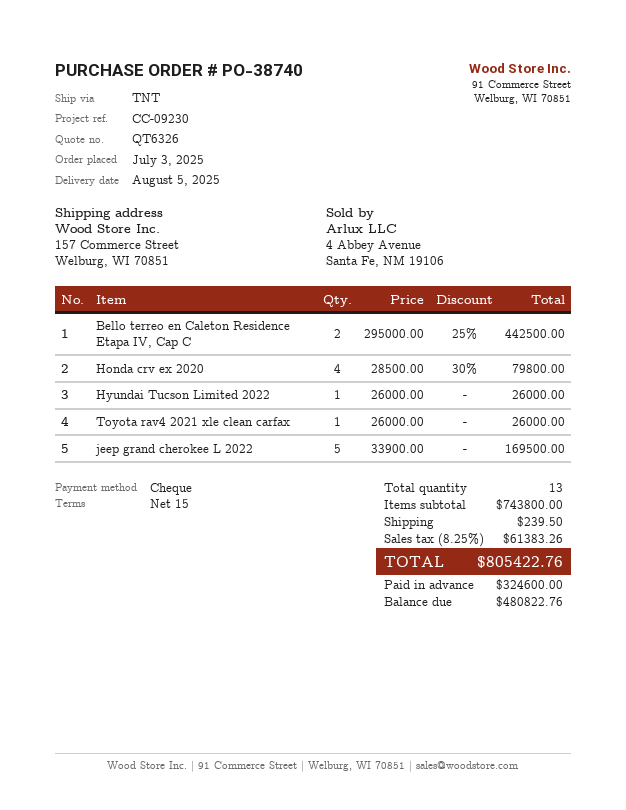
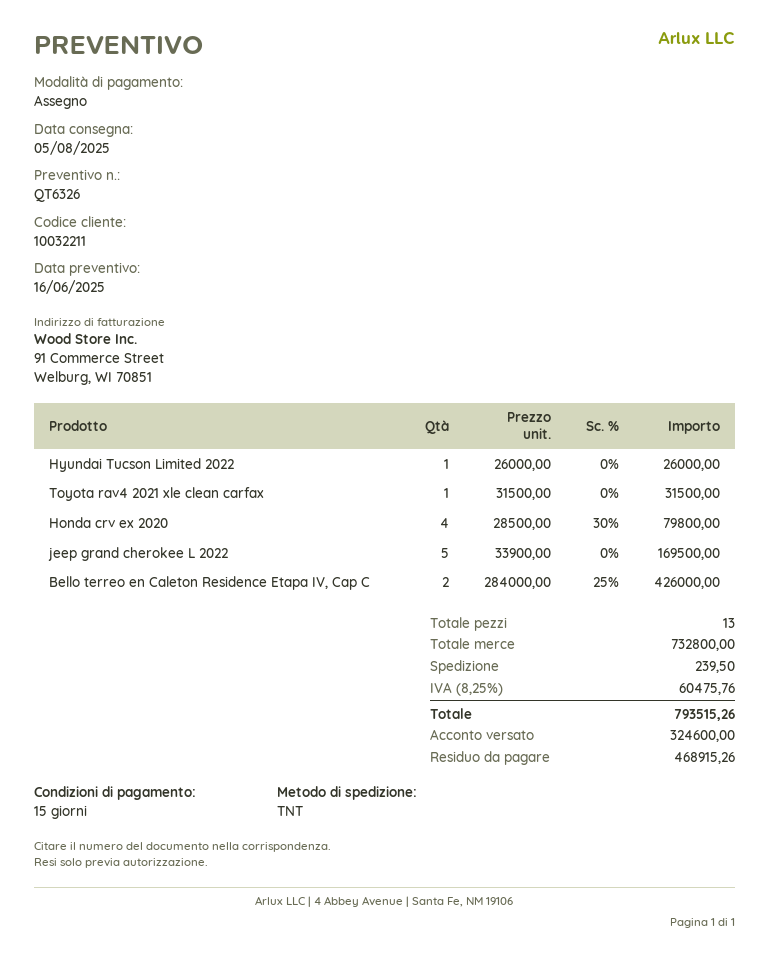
Bello terreo en Caleton Residence Etapa IV, Cap C: 2 x 295000.00 - 25% = 442500.00 -> 2 x 284000.00 - 25% = 426000.00
Toyota rav4 2021 xle clean carfax: 1 x 26000.00 = 26000.00 -> 1 x 31500.00 = 31500.00
subtotal: 743800.00 -> 732800.00
tax: 8.25% = 61383.26 -> 8.25% = 60475.76
total: 805422.76 -> 793515.26
balance: 480822.76 -> 468915.26

